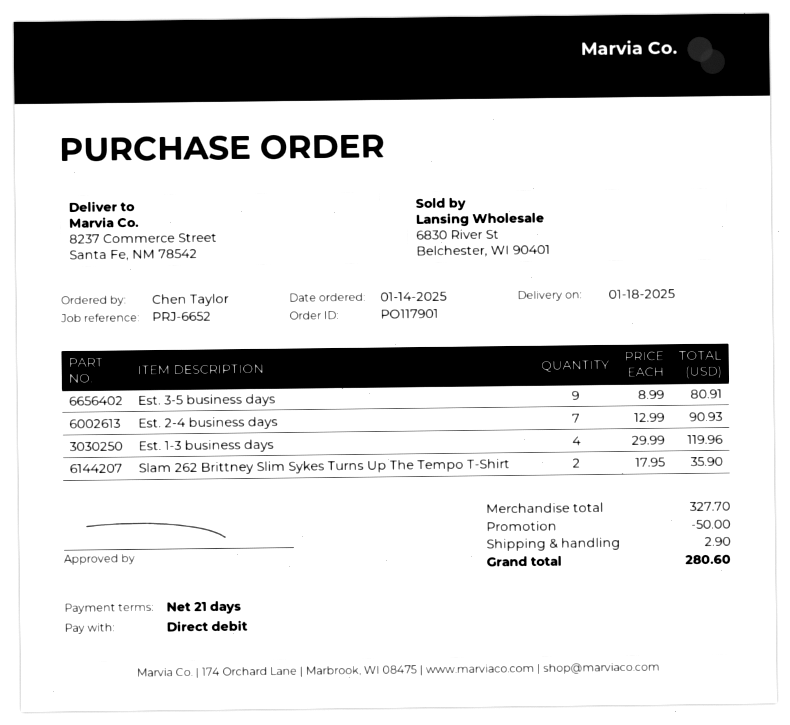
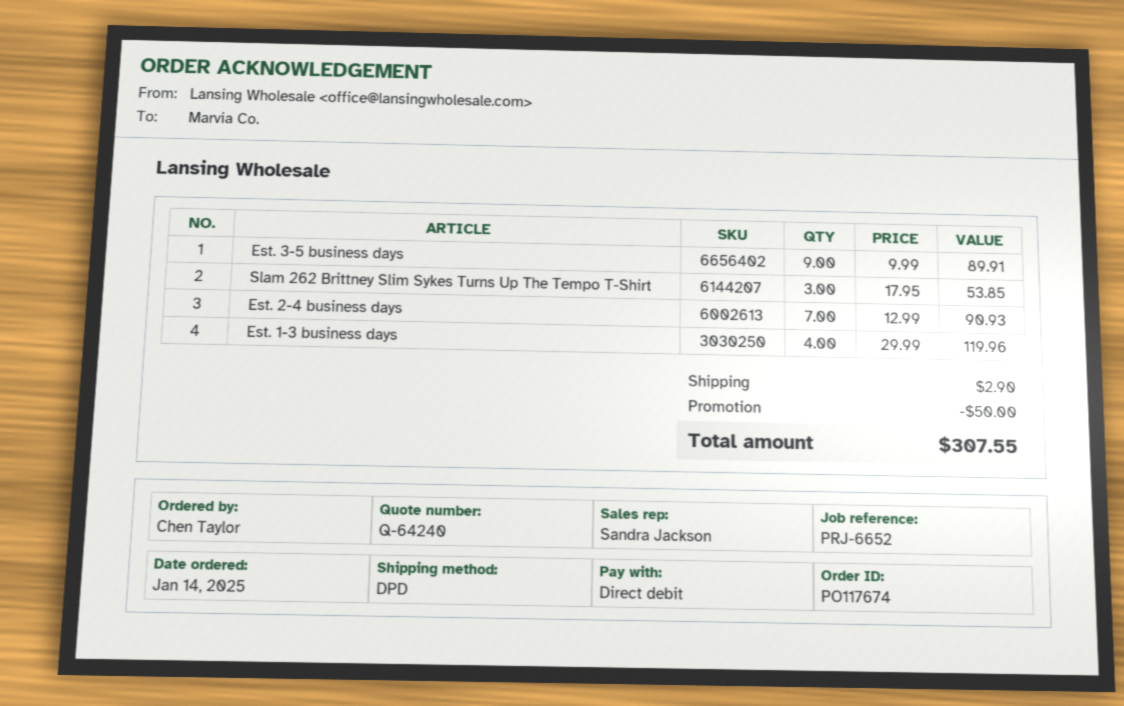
order number: PO117901 -> PO117674
Est. 3-5 business days: 9 x 8.99 = 80.91 -> 9 x 9.99 = 89.91
Slam 262 Brittney Slim Sykes Turns Up The Tempo T-Shirt: 2 x 17.95 = 35.90 -> 3 x 17.95 = 53.85
total: 280.60 -> 307.55

